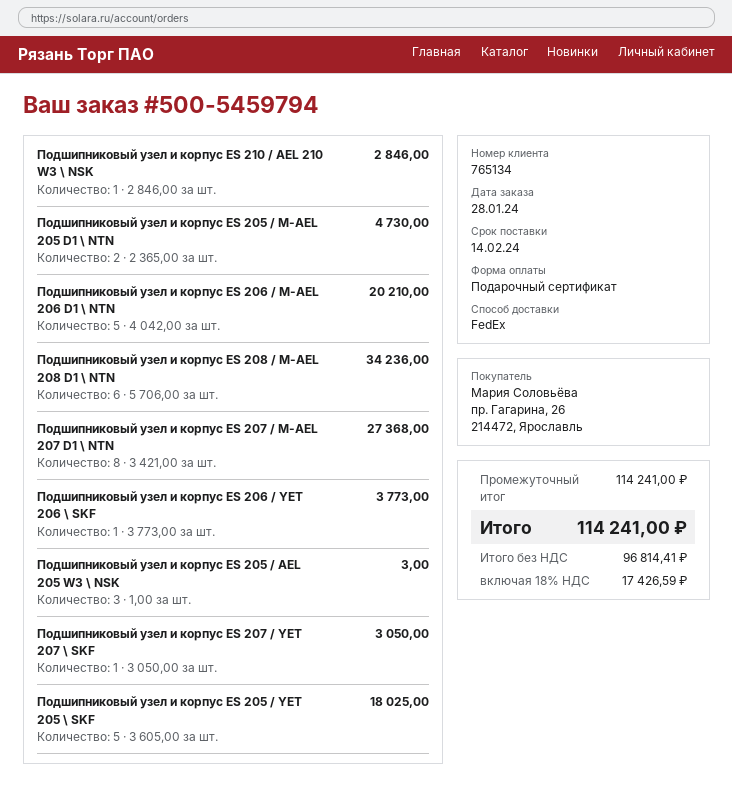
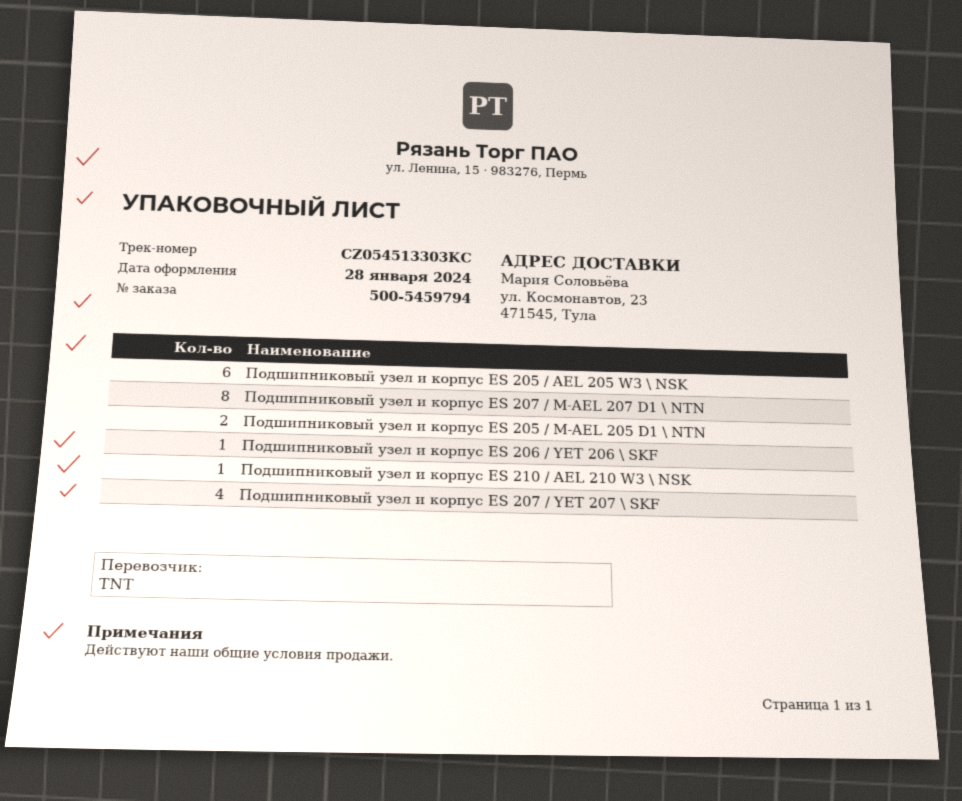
shipping method: FedEx -> TNT
Подшипниковый узел и корпус ES 206 / M-AEL 206 D1 \ NTN: 5 -> none
Подшипниковый узел и корпус ES 208 / M-AEL 208 D1 \ NTN: 6 -> none
Подшипниковый узел и корпус ES 205 / AEL 205 W3 \ NSK: 3 -> 6
Подшипниковый узел и корпус ES 207 / YET 207 \ SKF: 1 -> 4
Подшипниковый узел и корпус ES 205 / YET 205 \ SKF: 5 -> none

